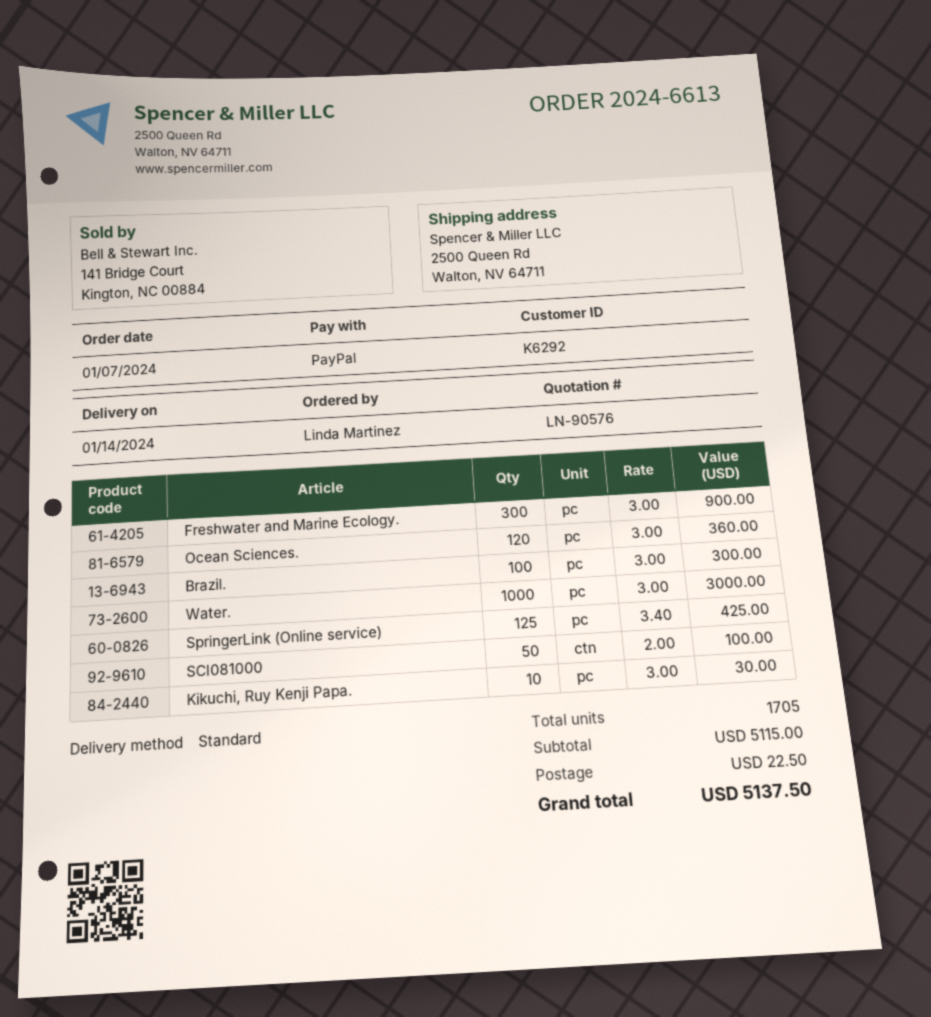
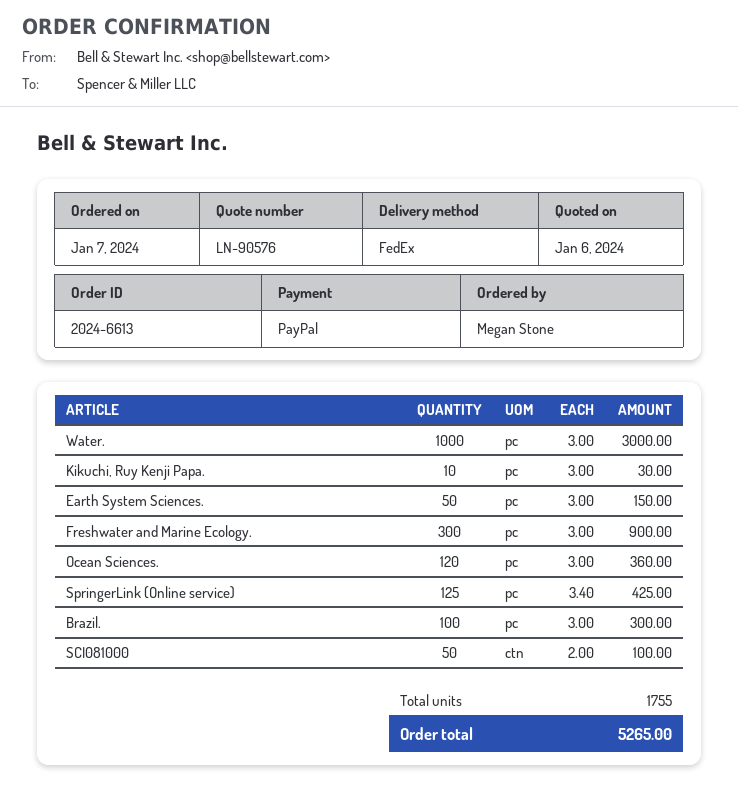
ordered by: Linda Martinez -> Megan Stone
shipping method: standard -> FedEx
Earth System Sciences.: none -> 50 x 3.00 = 150.00
total quantity: 1705 -> 1755
shipping: 22.50 -> none
total: 5137.50 -> 5265.00

